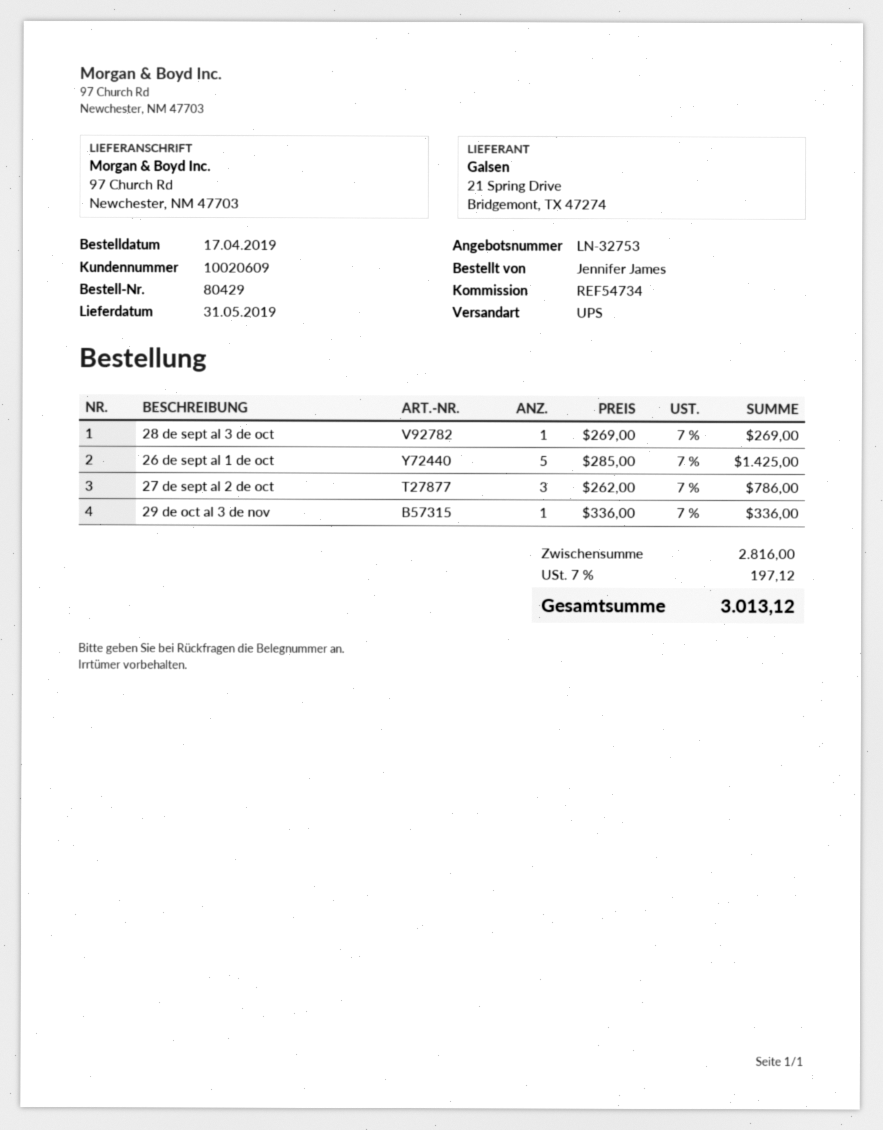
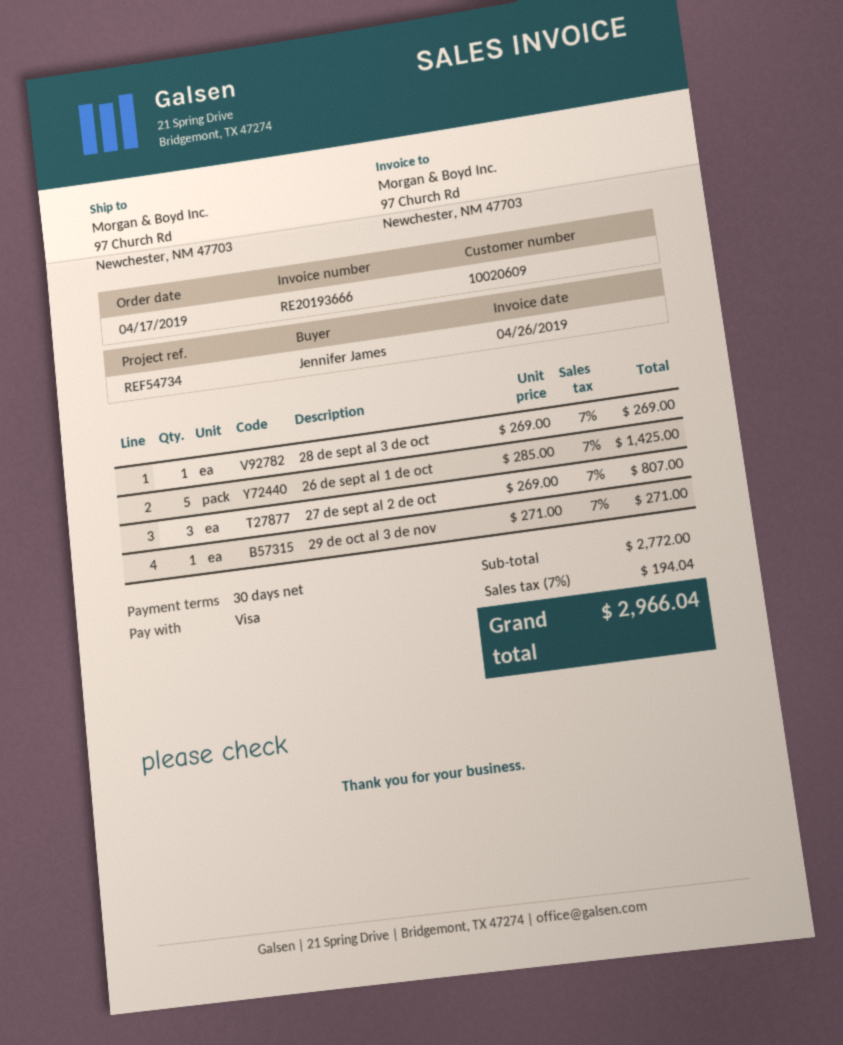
27 de sept al 2 de oct: 3 x 262.00 = 786.00 -> 3 x 269.00 = 807.00
29 de oct al 3 de nov: 1 x 336.00 = 336.00 -> 1 x 271.00 = 271.00
subtotal: 2816.00 -> 2772.00
tax: 7% = 197.12 -> 7% = 194.04
total: 3013.12 -> 2966.04

